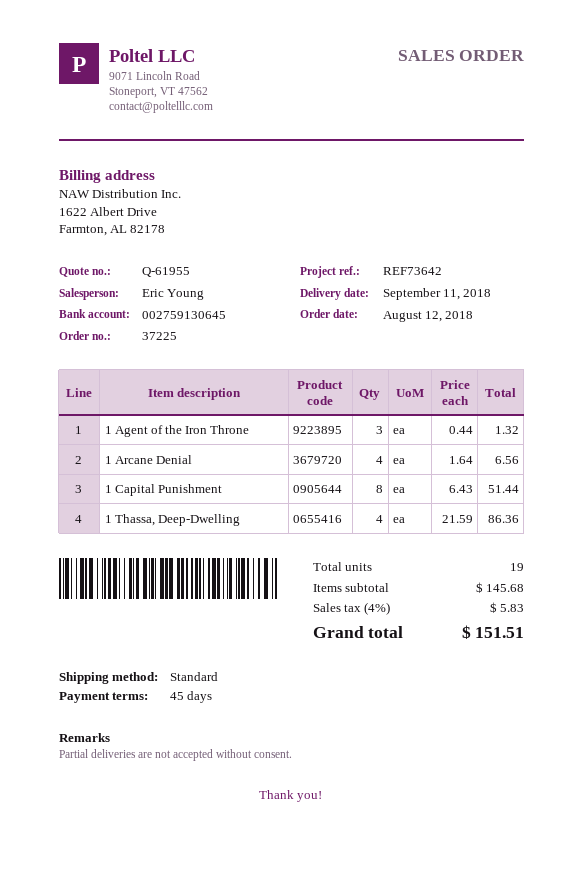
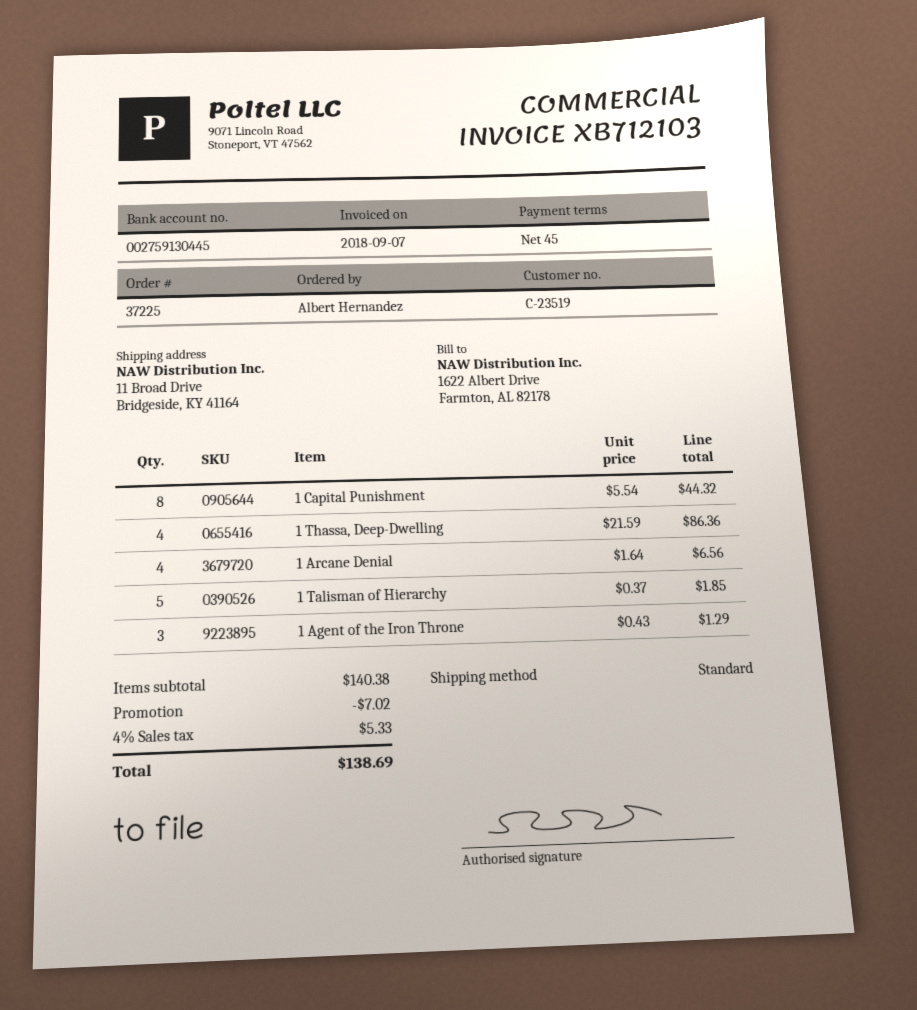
bank account: 002759130645 -> 002759130445
1 Agent of the Iron Throne: 3 x 0.44 = 1.32 -> 3 x 0.43 = 1.29
1 Capital Punishment: 8 x 6.43 = 51.44 -> 8 x 5.54 = 44.32
1 Talisman of Hierarchy: none -> 5 x 0.37 = 1.85
subtotal: 145.68 -> 140.38
discount: none -> 7.02
tax: 4% = 5.83 -> 4% = 5.33
total: 151.51 -> 138.69

